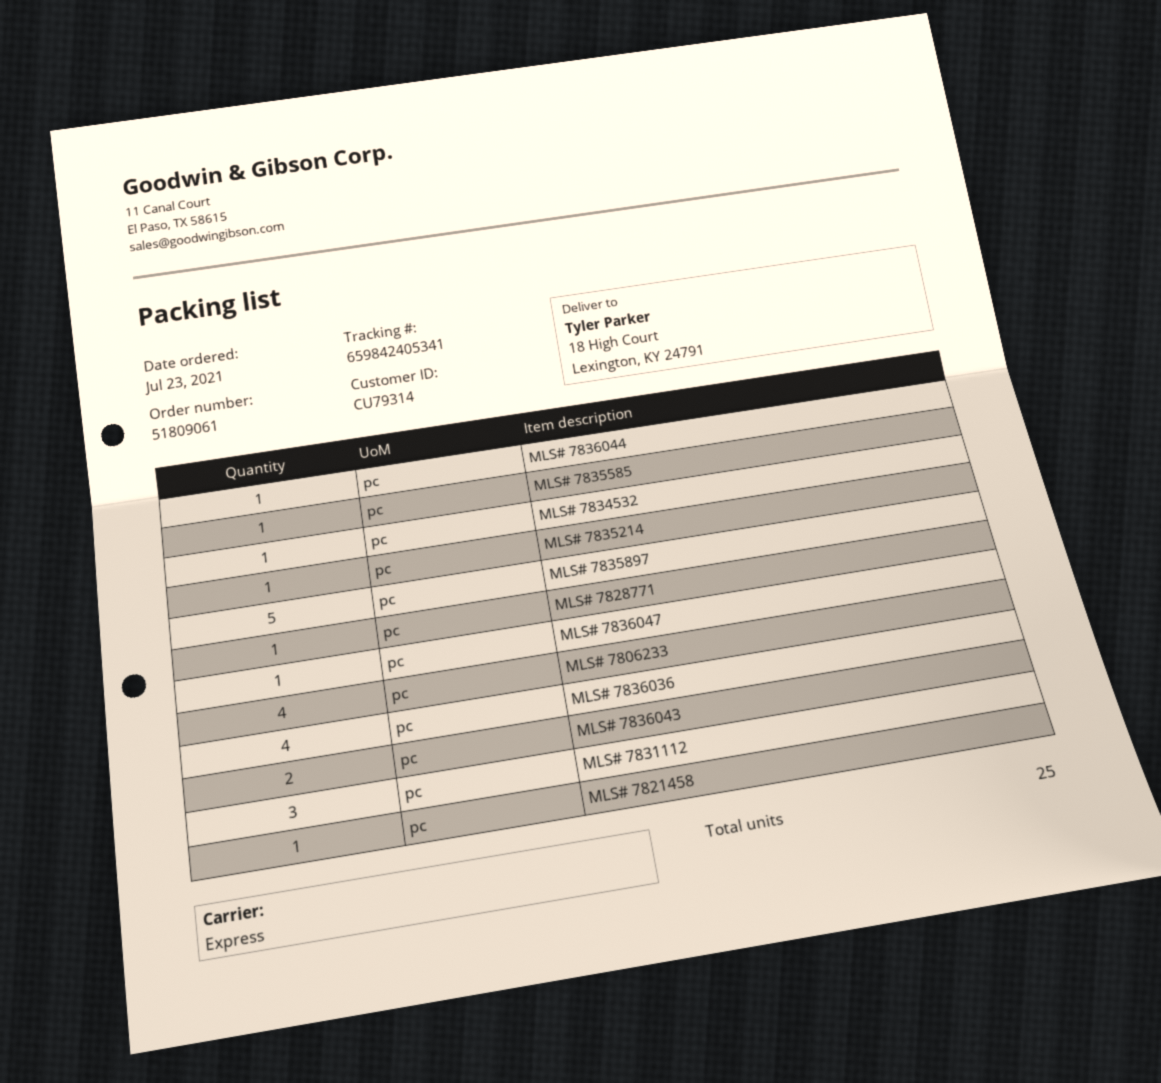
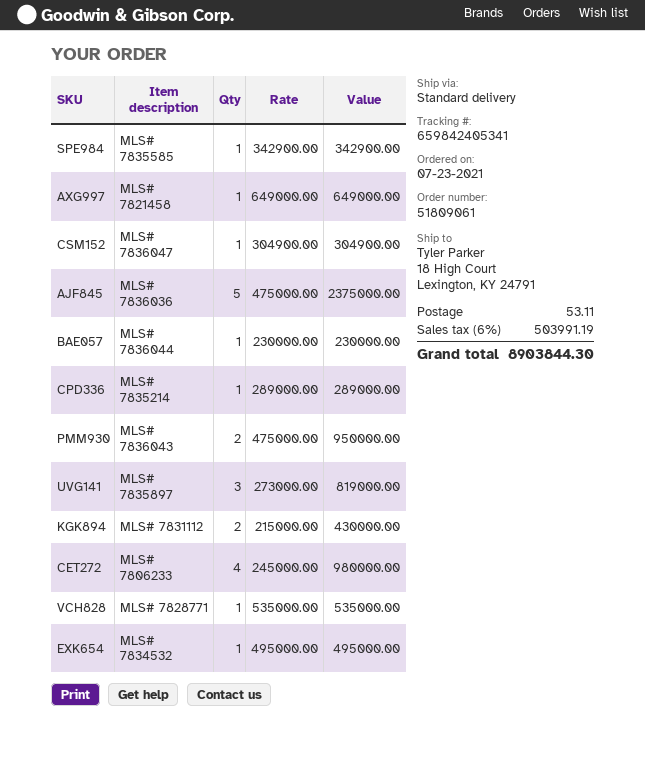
shipping method: express -> standard
MLS# 7835897: 5 -> 3
MLS# 7836036: 4 -> 5
MLS# 7831112: 3 -> 2

